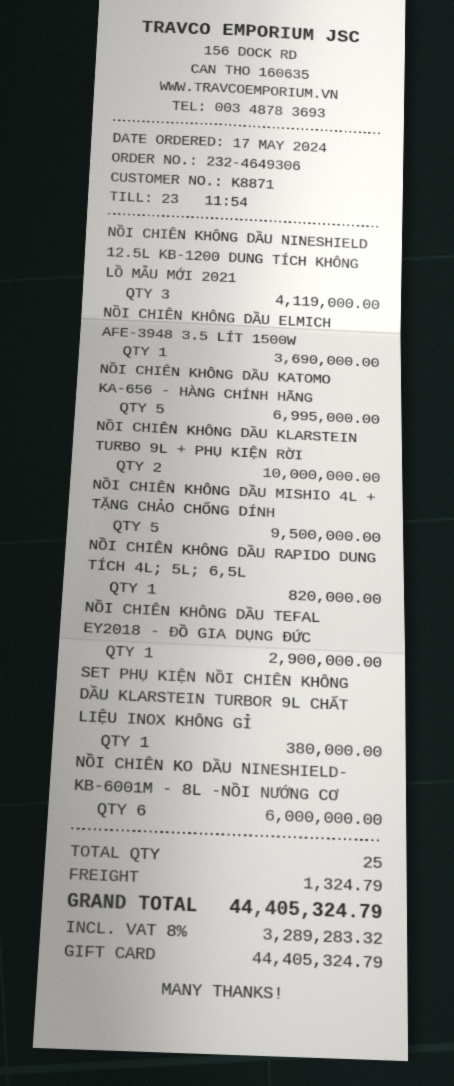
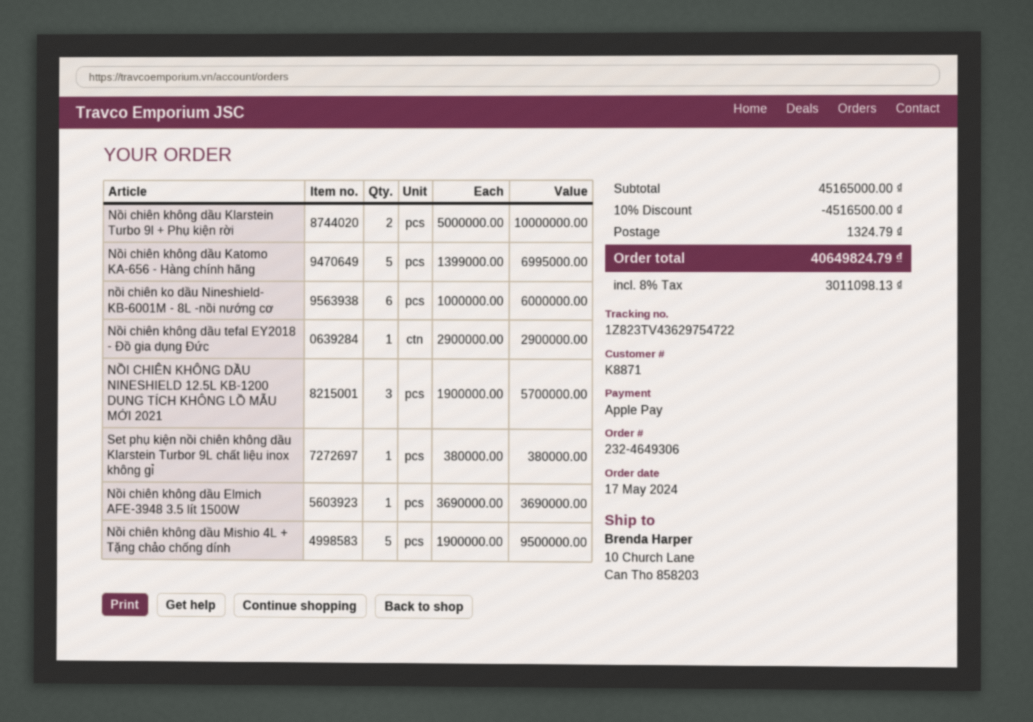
payment method: gift card -> Apple Pay
NỒI CHIÊN KHÔNG DẦU NINESHIELD 12.5L KB-1200 DUNG TÍCH KHÔNG LỒ MẪU MỚI 2021: 3 for 4119000.00 -> 3 for 5700000.00
NỒI CHIÊN KHÔNG DẦU RAPIDO DUNG TÍCH 4L; 5L; 6,5L: 1 for 820000.00 -> none
discount: none -> 10% = 4516500.00
tax: 8% = 3289283.32 -> 8% = 3011098.13
total: 44405324.79 -> 40649824.79

